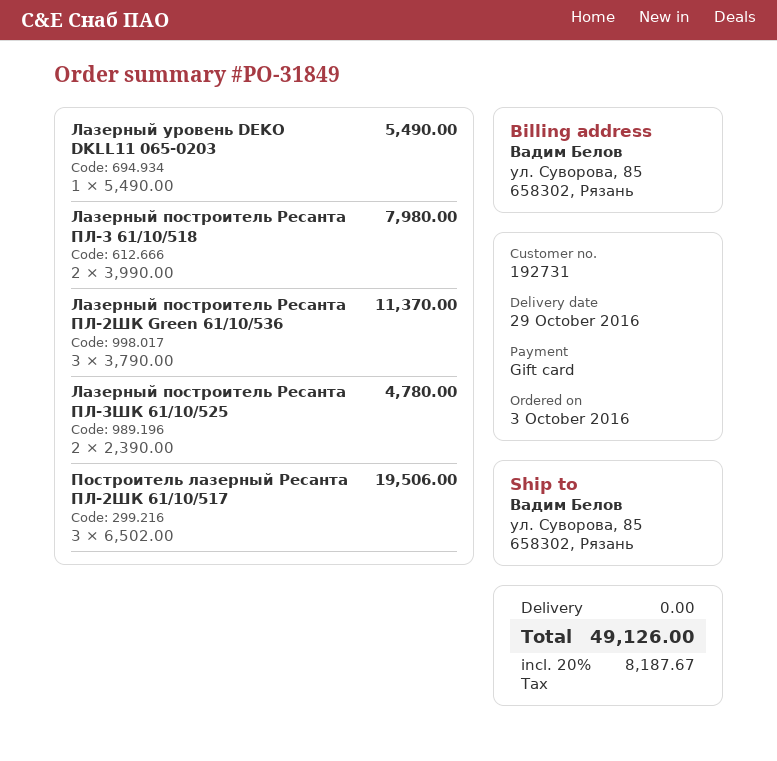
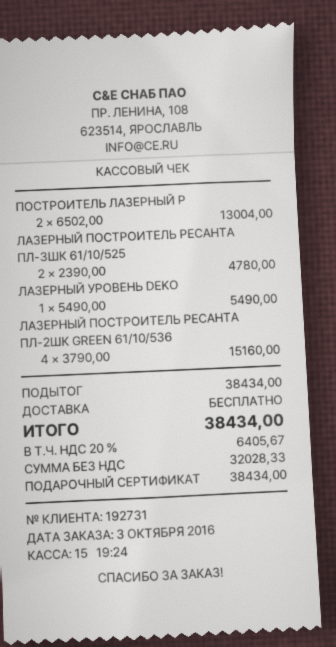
Лазерный построитель Ресанта ПЛ-3 61/10/518: 2 x 3990.00 = 7980.00 -> none
Лазерный построитель Ресанта ПЛ-2ШК Green 61/10/536: 3 x 3790.00 = 11370.00 -> 4 x 3790.00 = 15160.00
Построитель лазерный Ресанта ПЛ-2ШК 61/10/517: 3 x 6502.00 = 19506.00 -> 2 x 6502.00 = 13004.00
tax: 20% = 8187.67 -> 20% = 6405.67
total: 49126.00 -> 38434.00

